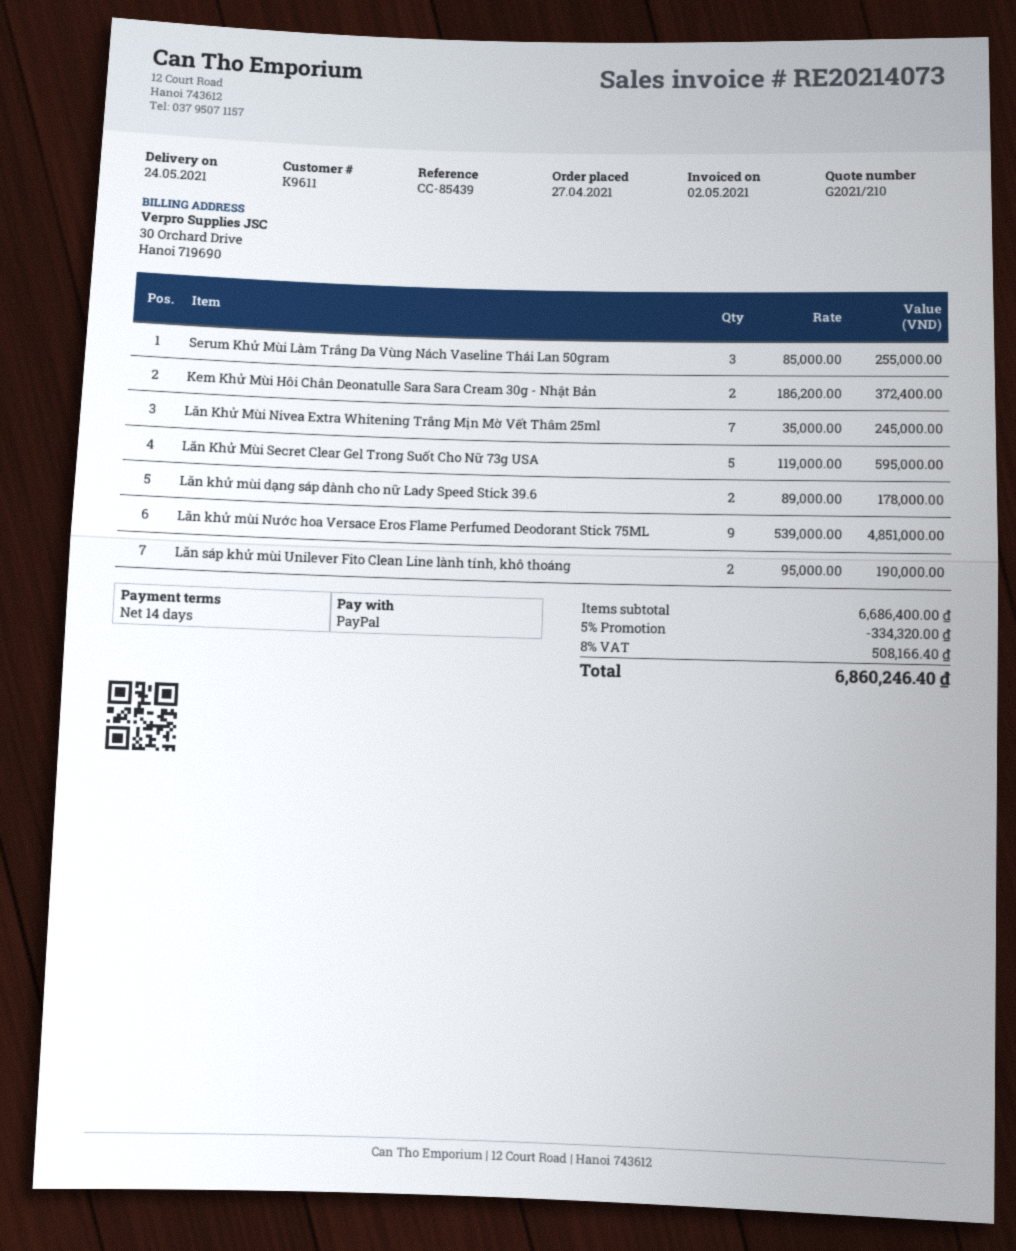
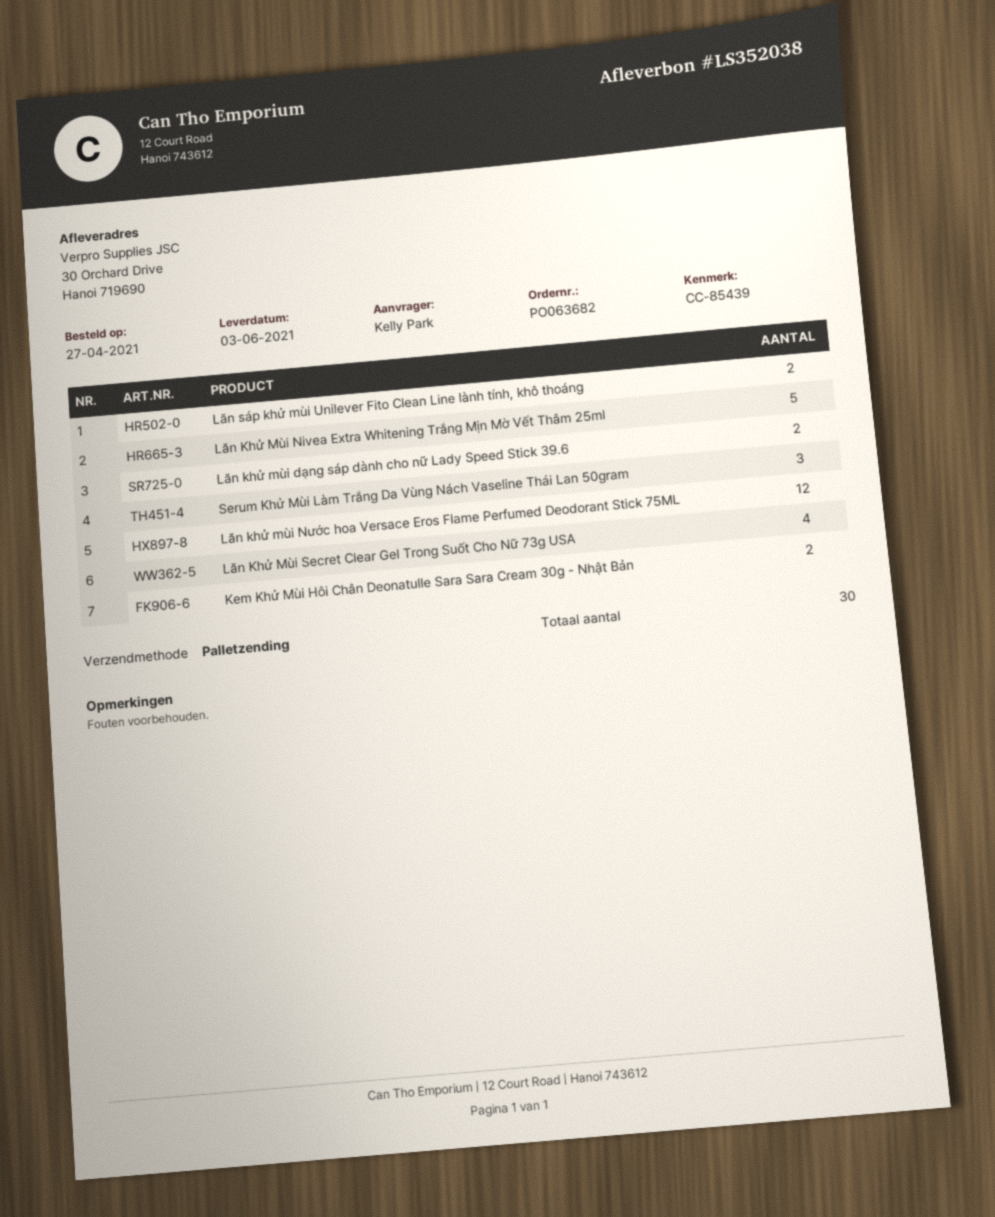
delivery date: 2021-05-24 -> 2021-06-03
Lăn Khử Mùi Nivea Extra Whitening Trắng Mịn Mờ Vết Thâm 25ml: 7 -> 5
Lăn Khử Mùi Secret Clear Gel Trong Suốt Cho Nữ 73g USA: 5 -> 4
Lăn khử mùi Nước hoa Versace Eros Flame Perfumed Deodorant Stick 75ML: 9 -> 12

